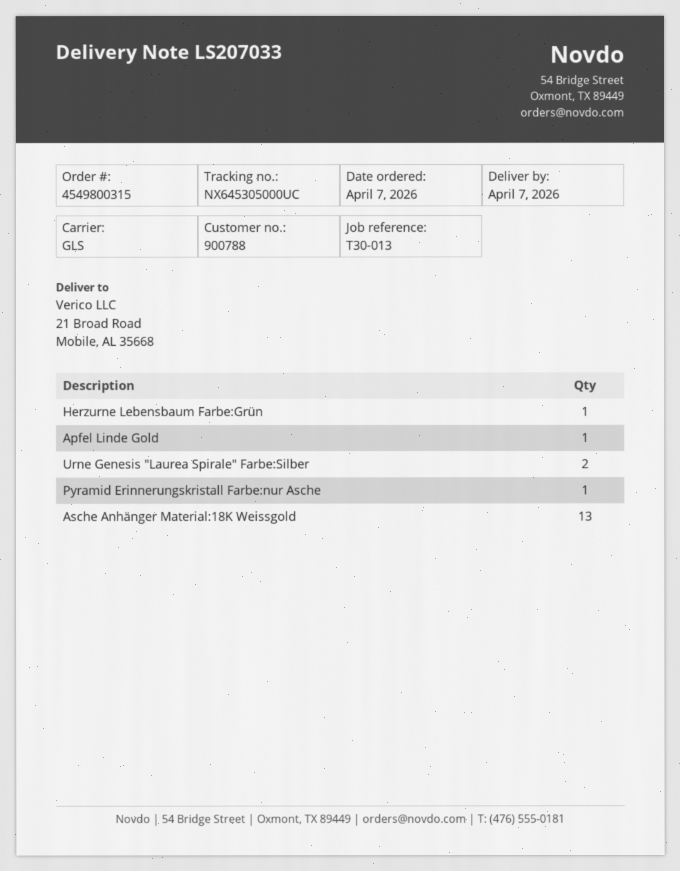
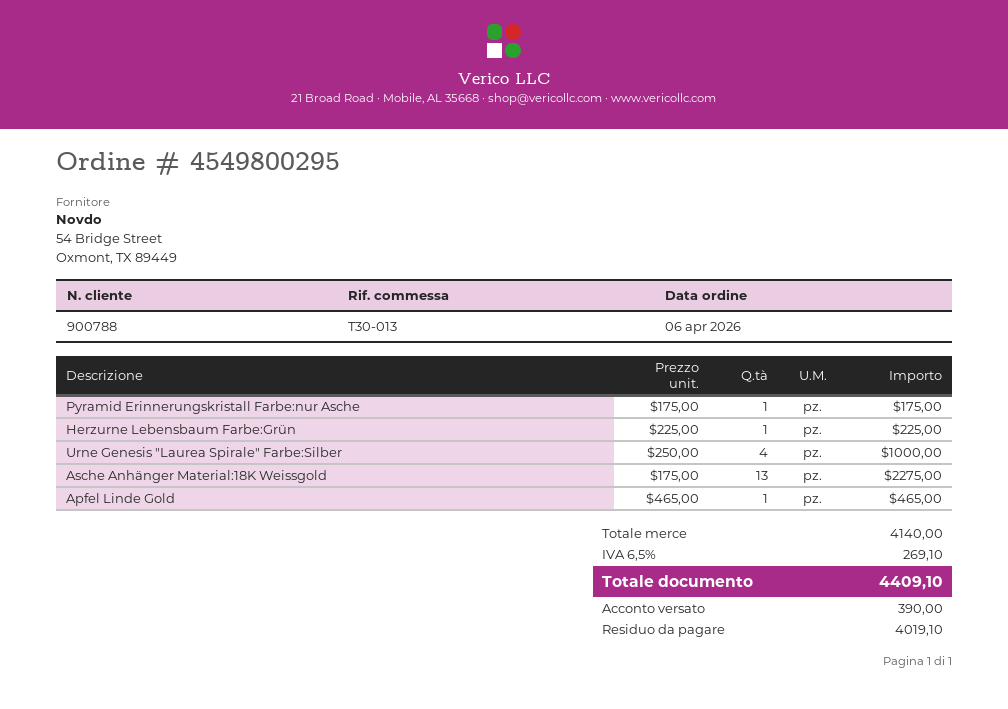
order number: 4549800315 -> 4549800295
order date: 2026-04-07 -> 2026-04-06
Urne Genesis "Laurea Spirale" Farbe:Silber: 2 -> 4

